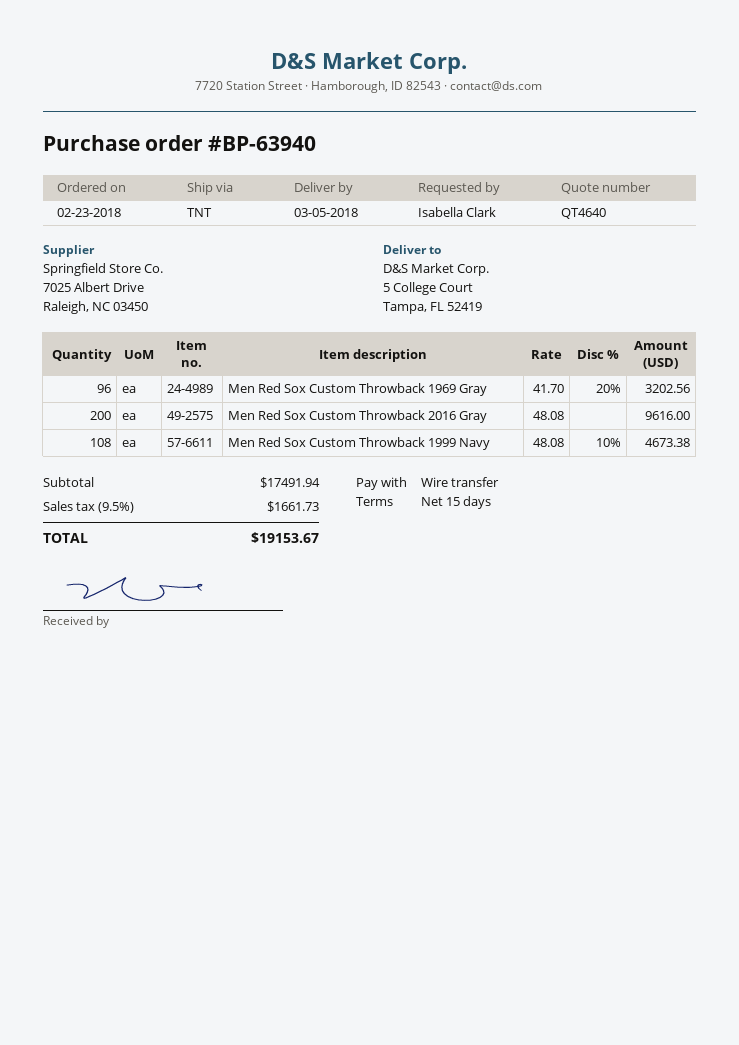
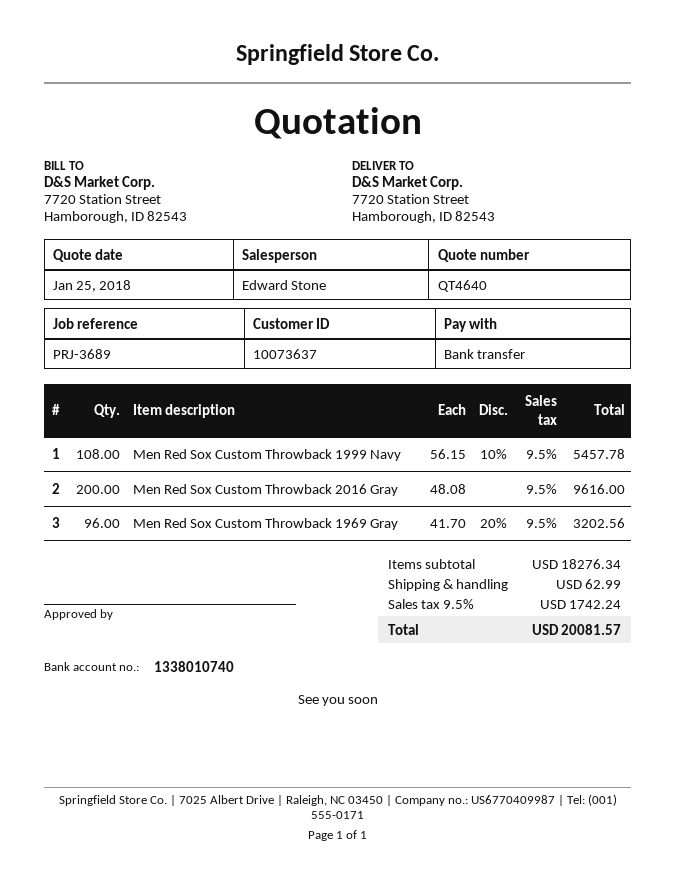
ship to: 5 College Court, Tampa, FL 52419 -> 7720 Station Street, Hamborough, ID 82543
Men Red Sox Custom Throwback 1999 Navy: 108 x 48.08 - 10% = 4673.38 -> 108 x 56.15 - 10% = 5457.78
subtotal: 17491.94 -> 18276.34
shipping: none -> 62.99
tax: 9.5% = 1661.73 -> 9.5% = 1742.24
total: 19153.67 -> 20081.57

